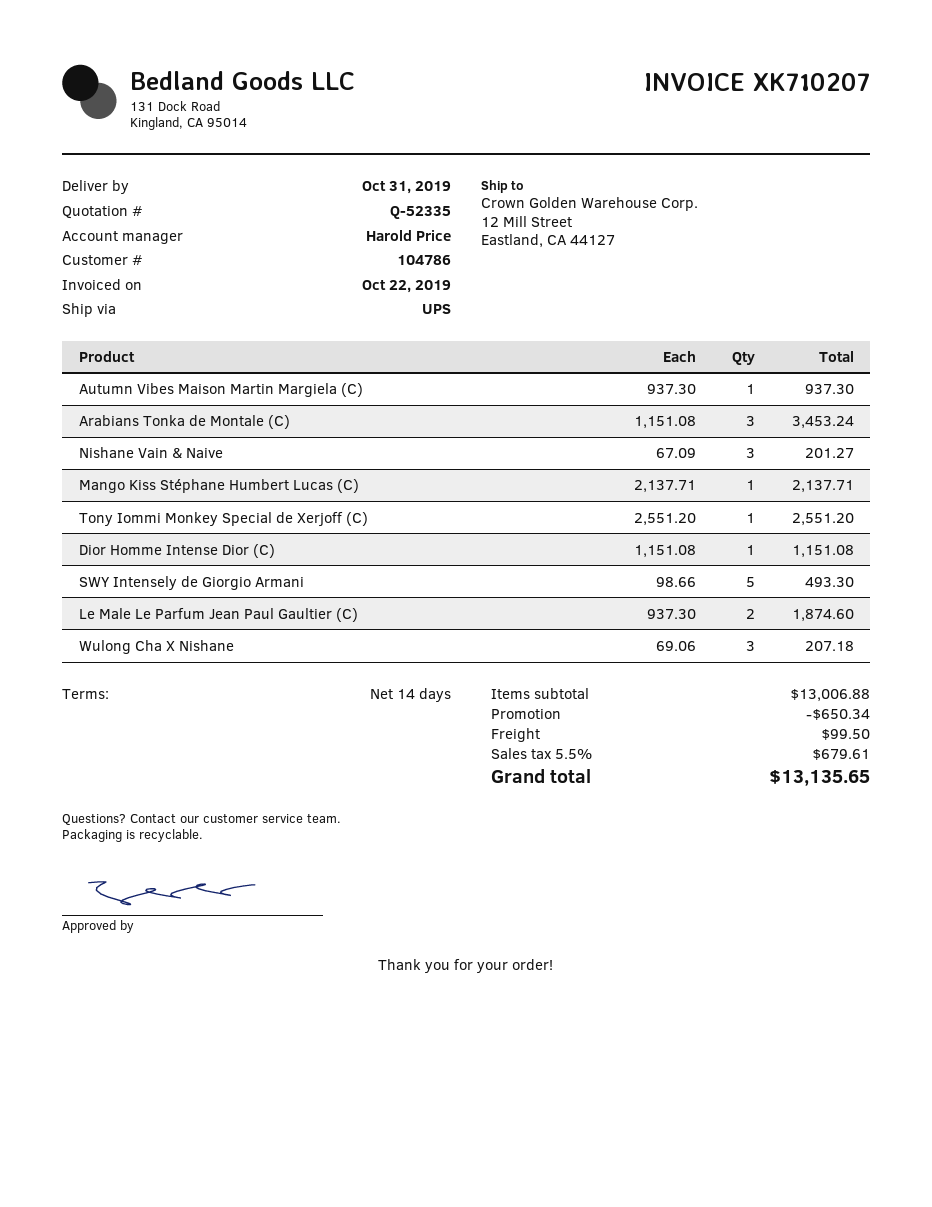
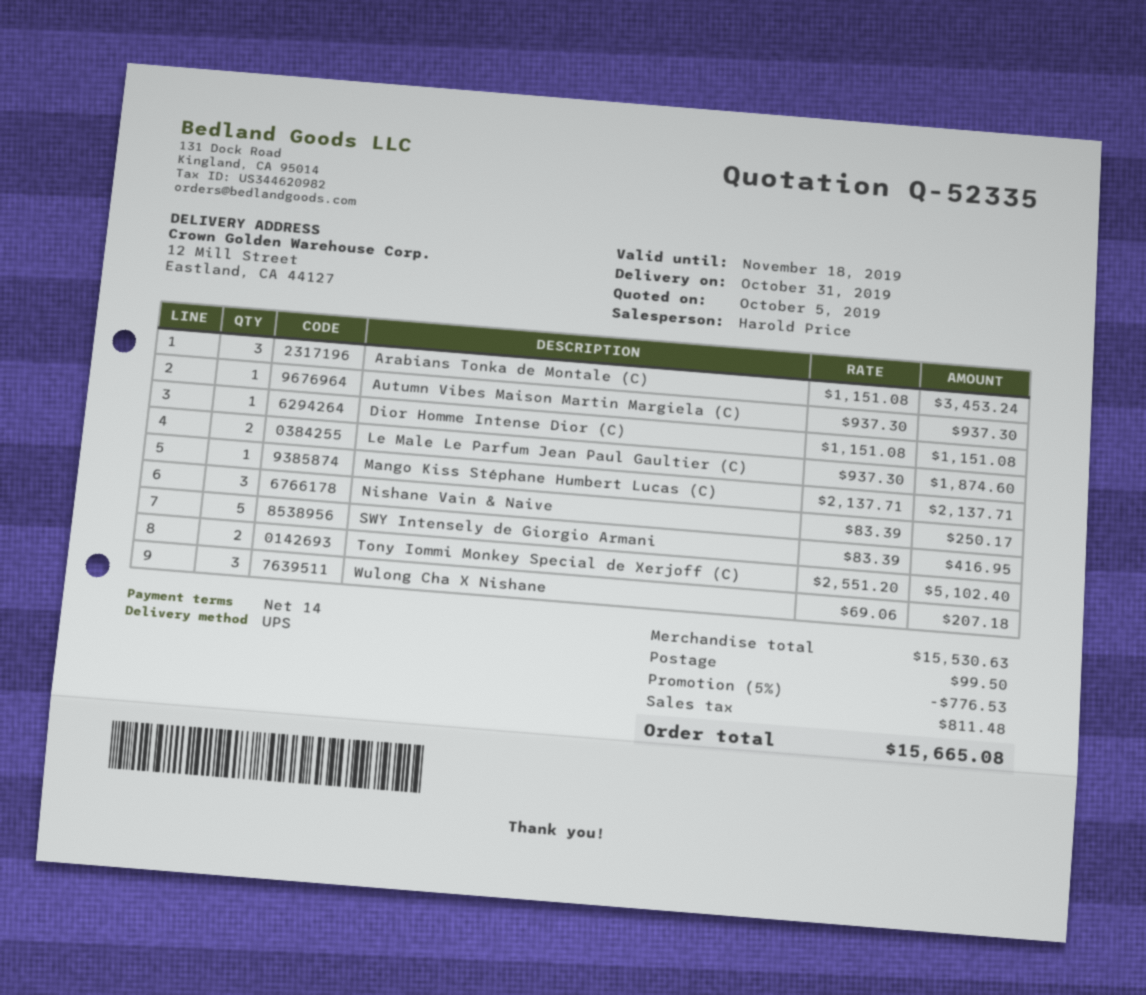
Nishane Vain & Naive: 3 x 67.09 = 201.27 -> 3 x 83.39 = 250.17
Tony Iommi Monkey Special de Xerjoff (C): 1 x 2551.20 = 2551.20 -> 2 x 2551.20 = 5102.40
SWY Intensely de Giorgio Armani: 5 x 98.66 = 493.30 -> 5 x 83.39 = 416.95
subtotal: 13006.88 -> 15530.63
discount: 650.34 -> 776.53
tax: 679.61 -> 811.48
total: 13135.65 -> 15665.08

